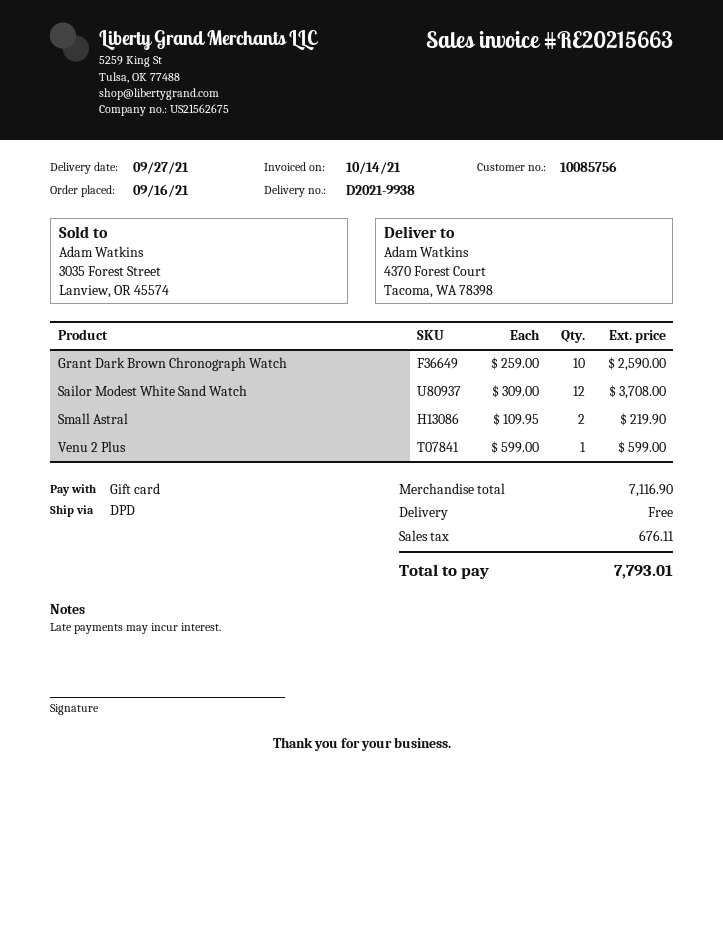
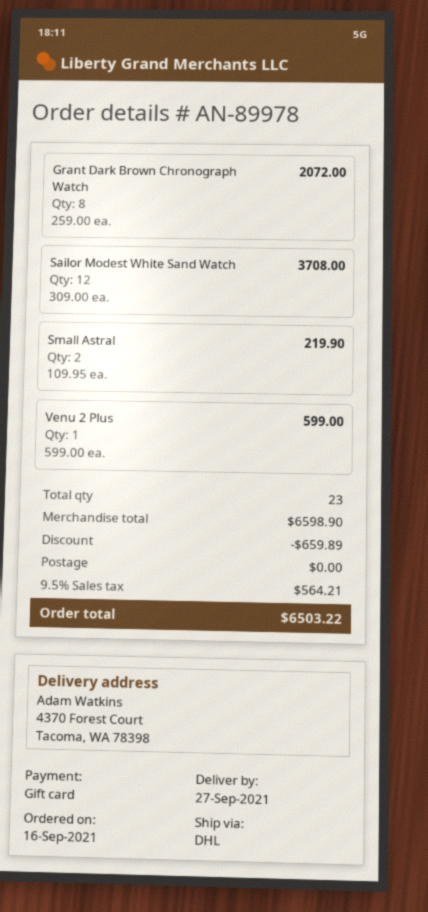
shipping method: DPD -> DHL
Grant Dark Brown Chronograph Watch: 10 x 259.00 = 2590.00 -> 8 x 259.00 = 2072.00
subtotal: 7116.90 -> 6598.90
discount: none -> 659.89
tax: 676.11 -> 564.21
total: 7793.01 -> 6503.22

